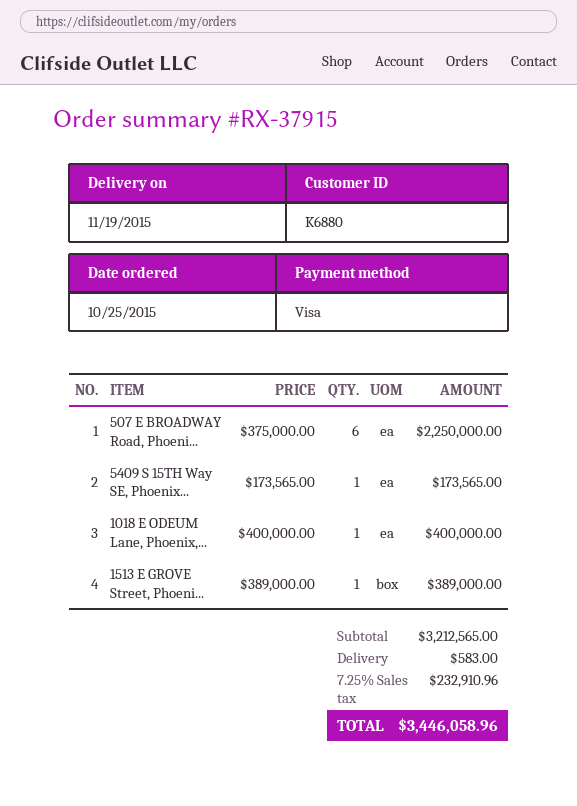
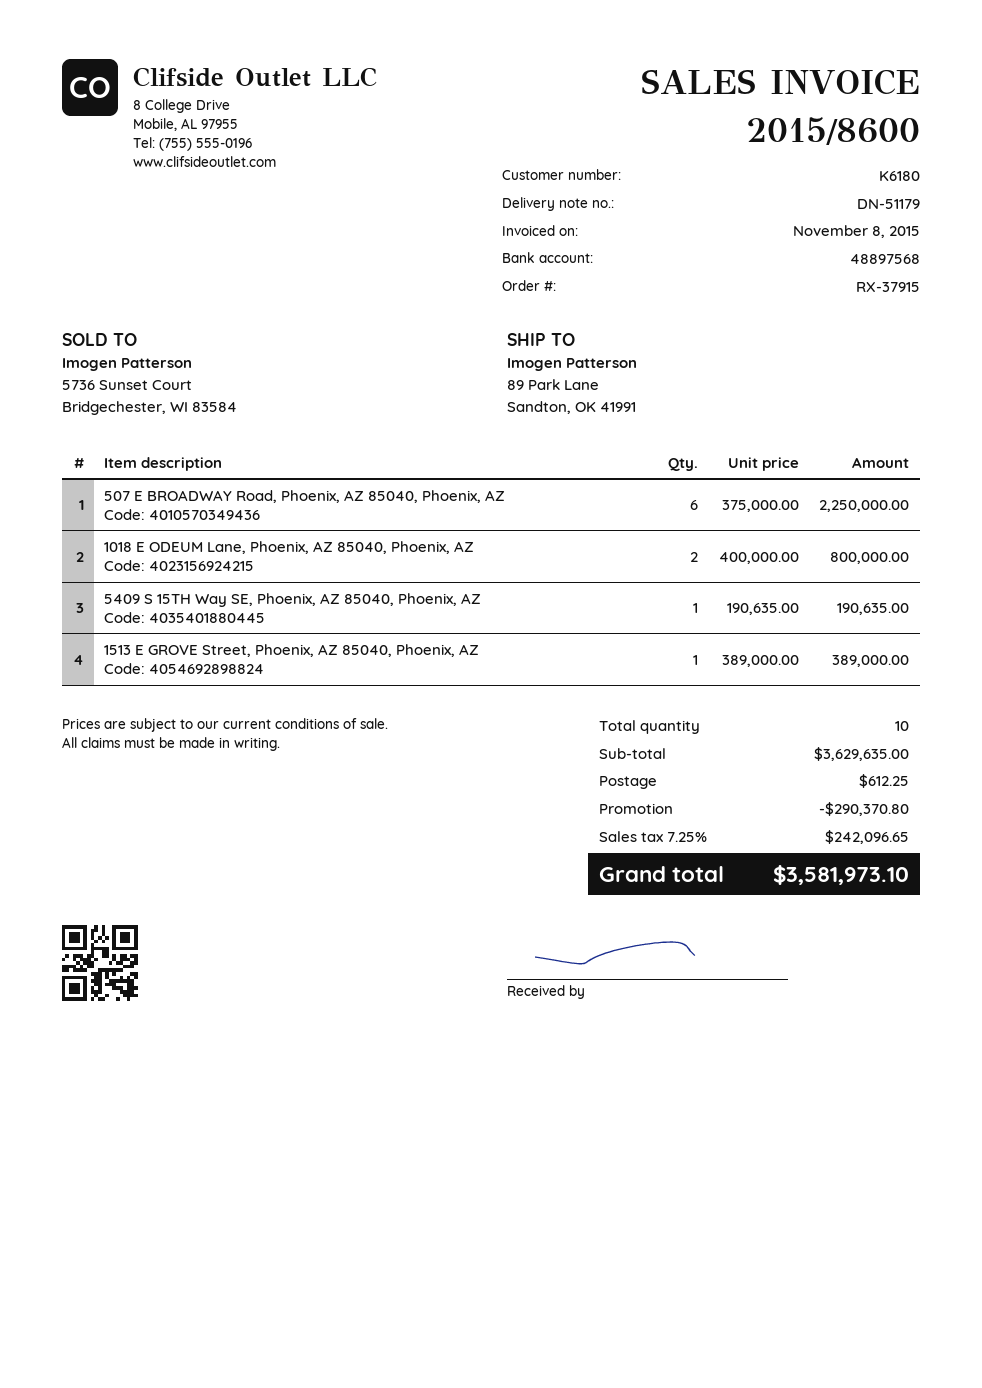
customer number: K6880 -> K6180
5409 S 15TH Way SE, Phoenix...: 1 x 173565.00 = 173565.00 -> 1 x 190635.00 = 190635.00
1018 E ODEUM Lane, Phoenix,...: 1 x 400000.00 = 400000.00 -> 2 x 400000.00 = 800000.00
subtotal: 3212565.00 -> 3629635.00
discount: none -> 290370.80
shipping: 583.00 -> 612.25
tax: 7.25% = 232910.96 -> 7.25% = 242096.65
total: 3446058.96 -> 3581973.10

